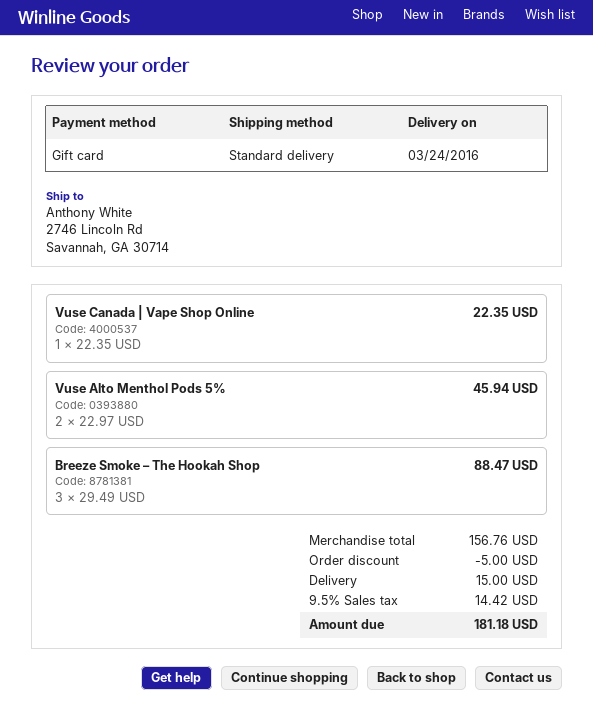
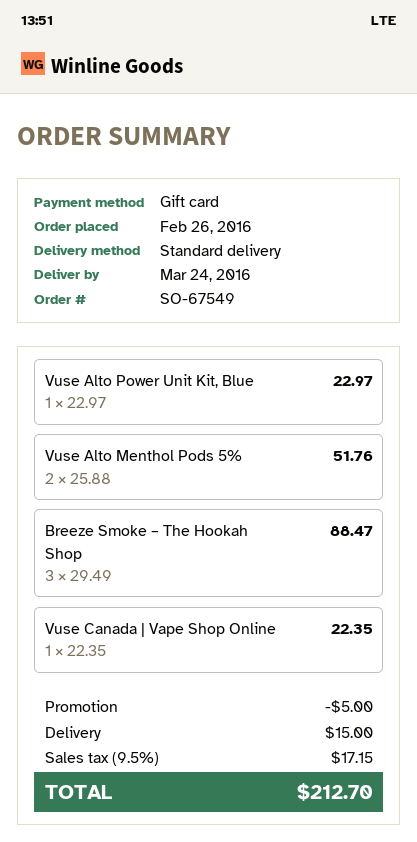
Vuse Alto Menthol Pods 5%: 2 x 22.97 = 45.94 -> 2 x 25.88 = 51.76
Vuse Alto Power Unit Kit, Blue: none -> 1 x 22.97 = 22.97
tax: 9.5% = 14.42 -> 9.5% = 17.15
total: 181.18 -> 212.70

